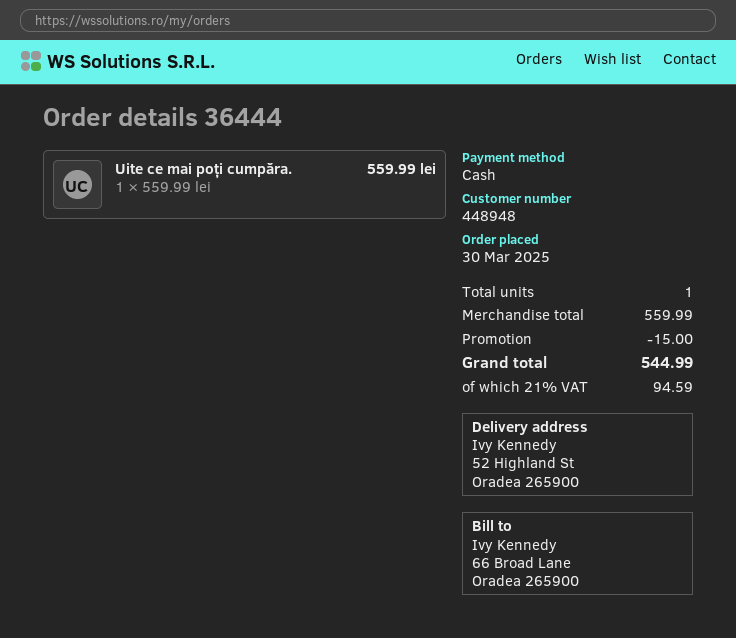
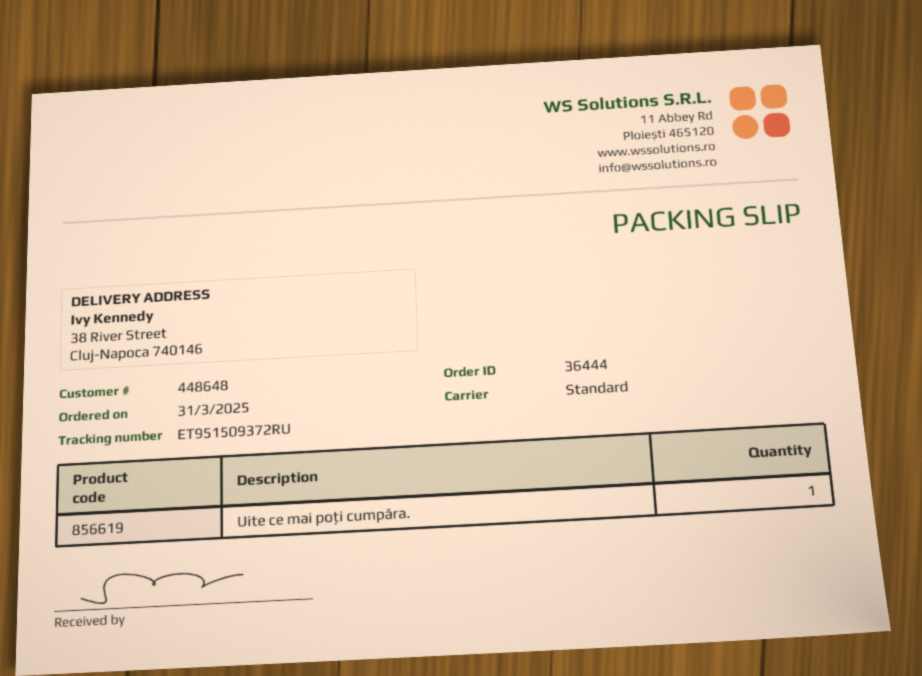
order date: 2025-03-30 -> 2025-03-31
customer number: 448948 -> 448648
ship to: 52 Highland St, Oradea 265900 -> 38 River Street, Cluj-Napoca 740146

